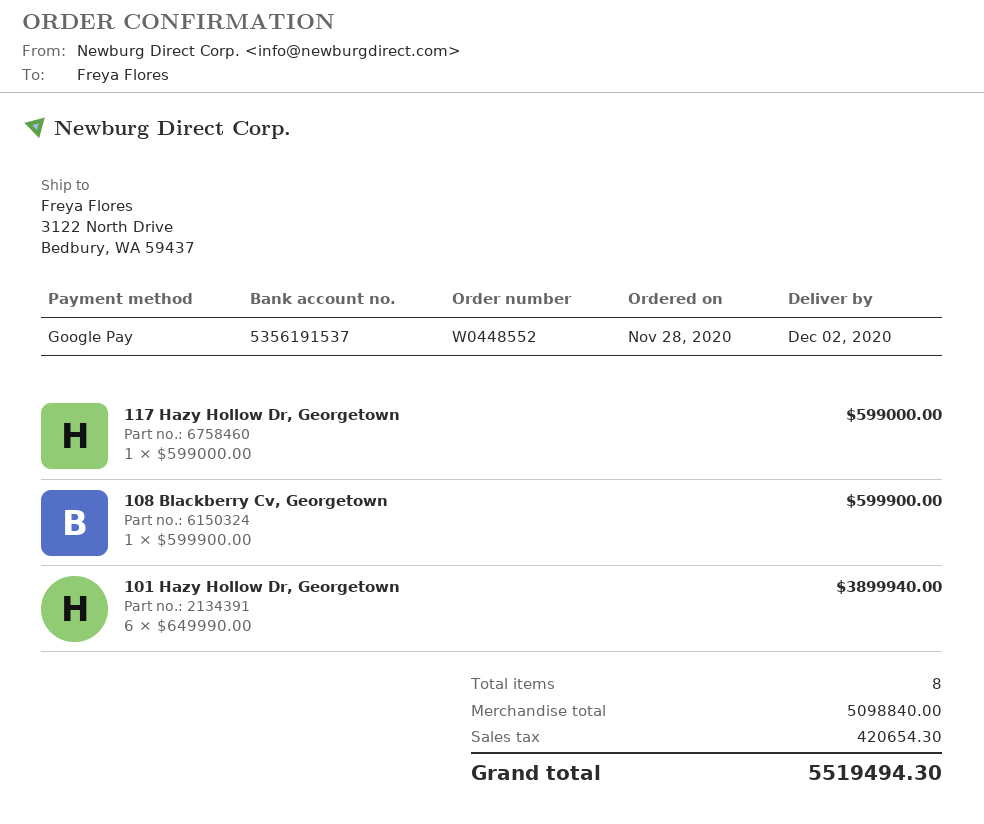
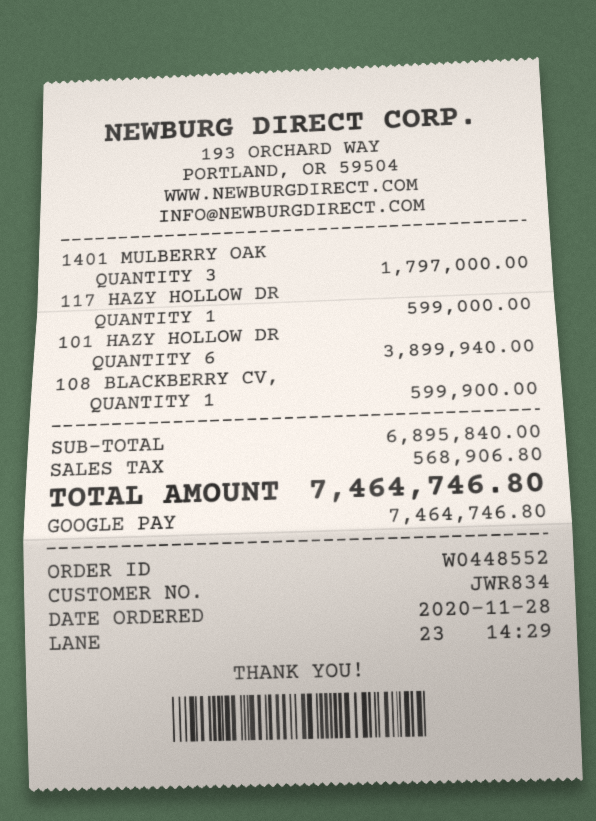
1401 MULBERRY OAK: none -> 3 for 1797000.00
subtotal: 5098840.00 -> 6895840.00
tax: 420654.30 -> 568906.80
total: 5519494.30 -> 7464746.80

